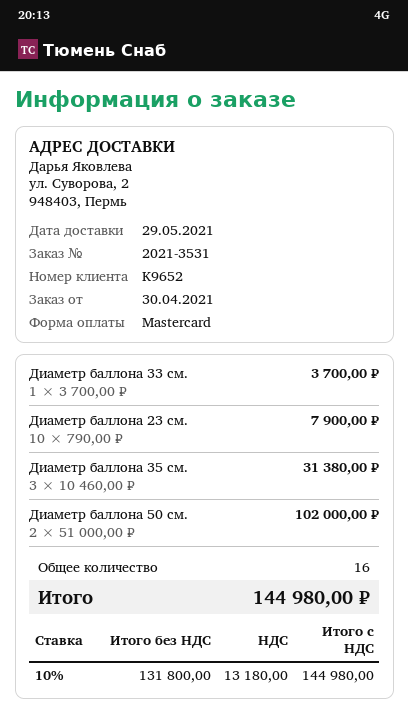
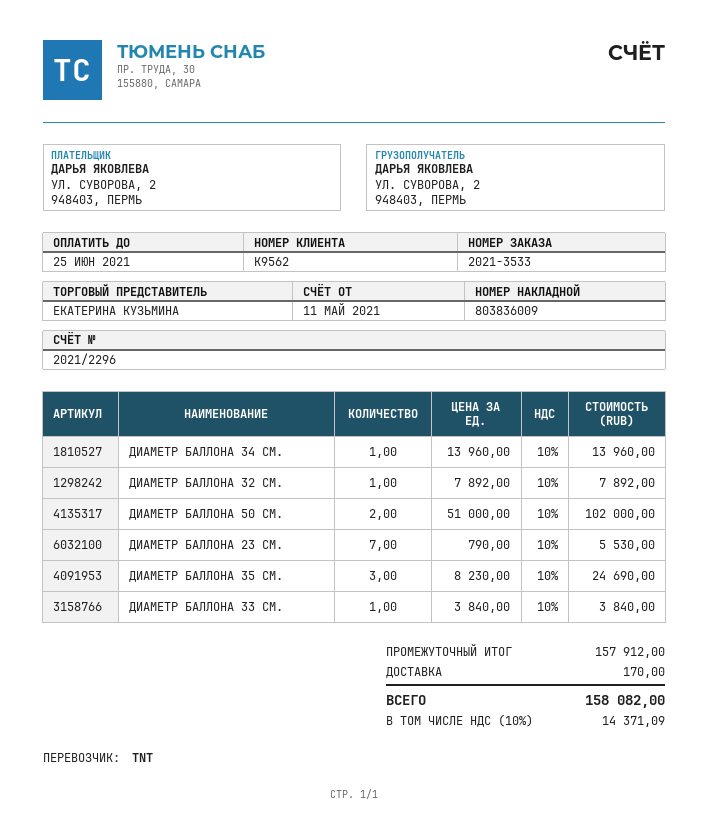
order number: 2021-3531 -> 2021-3533
customer number: K9652 -> K9562
Диаметр баллона 33 см.: 1 x 3700.00 = 3700.00 -> 1 x 3840.00 = 3840.00
Диаметр баллона 23 см.: 10 x 790.00 = 7900.00 -> 7 x 790.00 = 5530.00
Диаметр баллона 35 см.: 3 x 10460.00 = 31380.00 -> 3 x 8230.00 = 24690.00
ДИАМЕТР БАЛЛОНА 34 СМ.: none -> 1 x 13960.00 = 13960.00
ДИАМЕТР БАЛЛОНА 32 СМ.: none -> 1 x 7892.00 = 7892.00
shipping: none -> 170.00
tax: 10% = 13180.00 -> 10% = 14371.09
total: 144980.00 -> 158082.00

